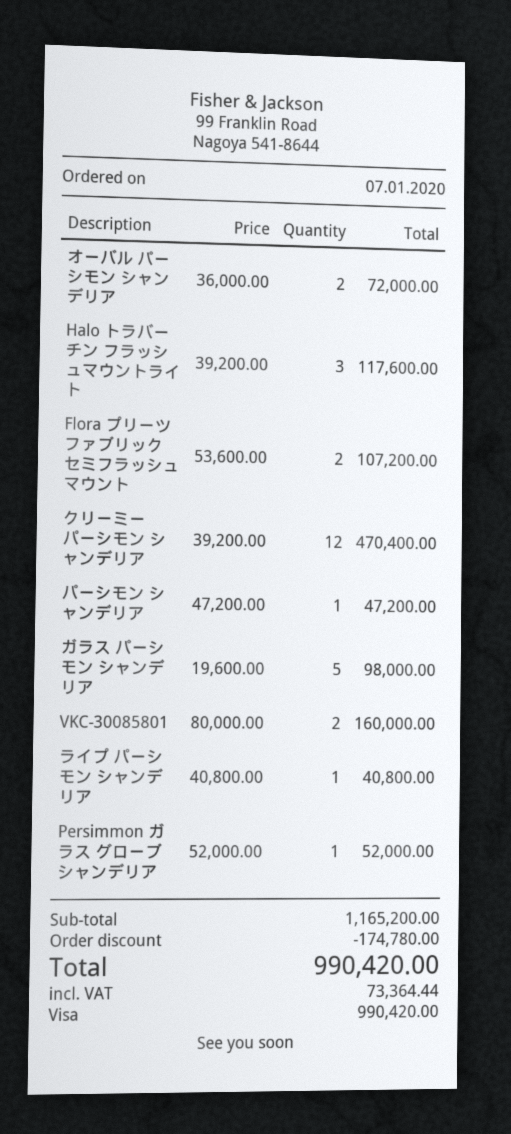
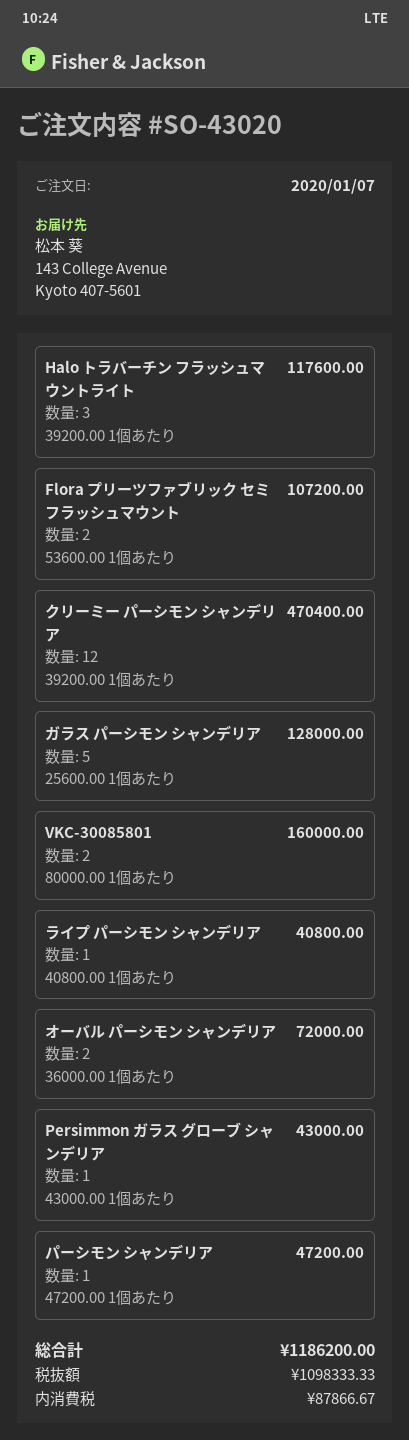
ガラス パーシモン シャンデリア: 5 x 19600.00 = 98000.00 -> 5 x 25600.00 = 128000.00
Persimmon ガラス グローブ シャンデリア: 1 x 52000.00 = 52000.00 -> 1 x 43000.00 = 43000.00
discount: 174780.00 -> none
tax: 73364.44 -> 87866.67
total: 990420.00 -> 1186200.00

